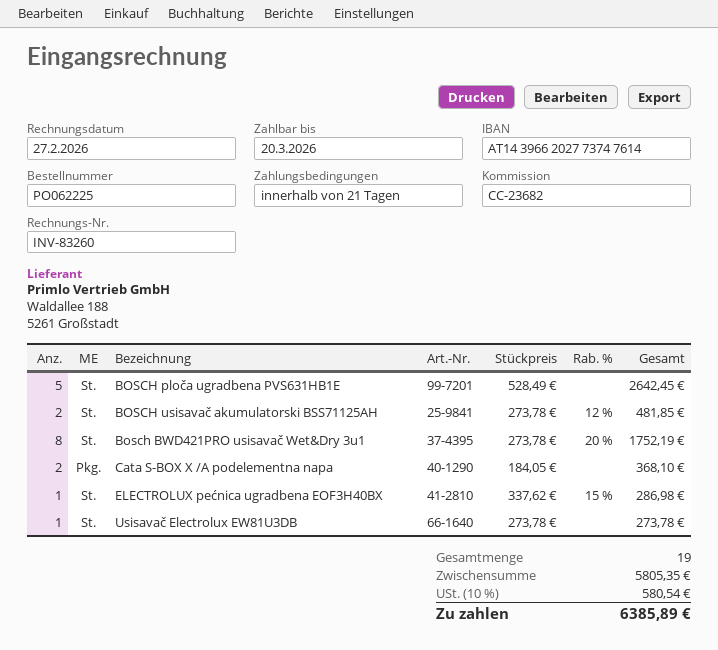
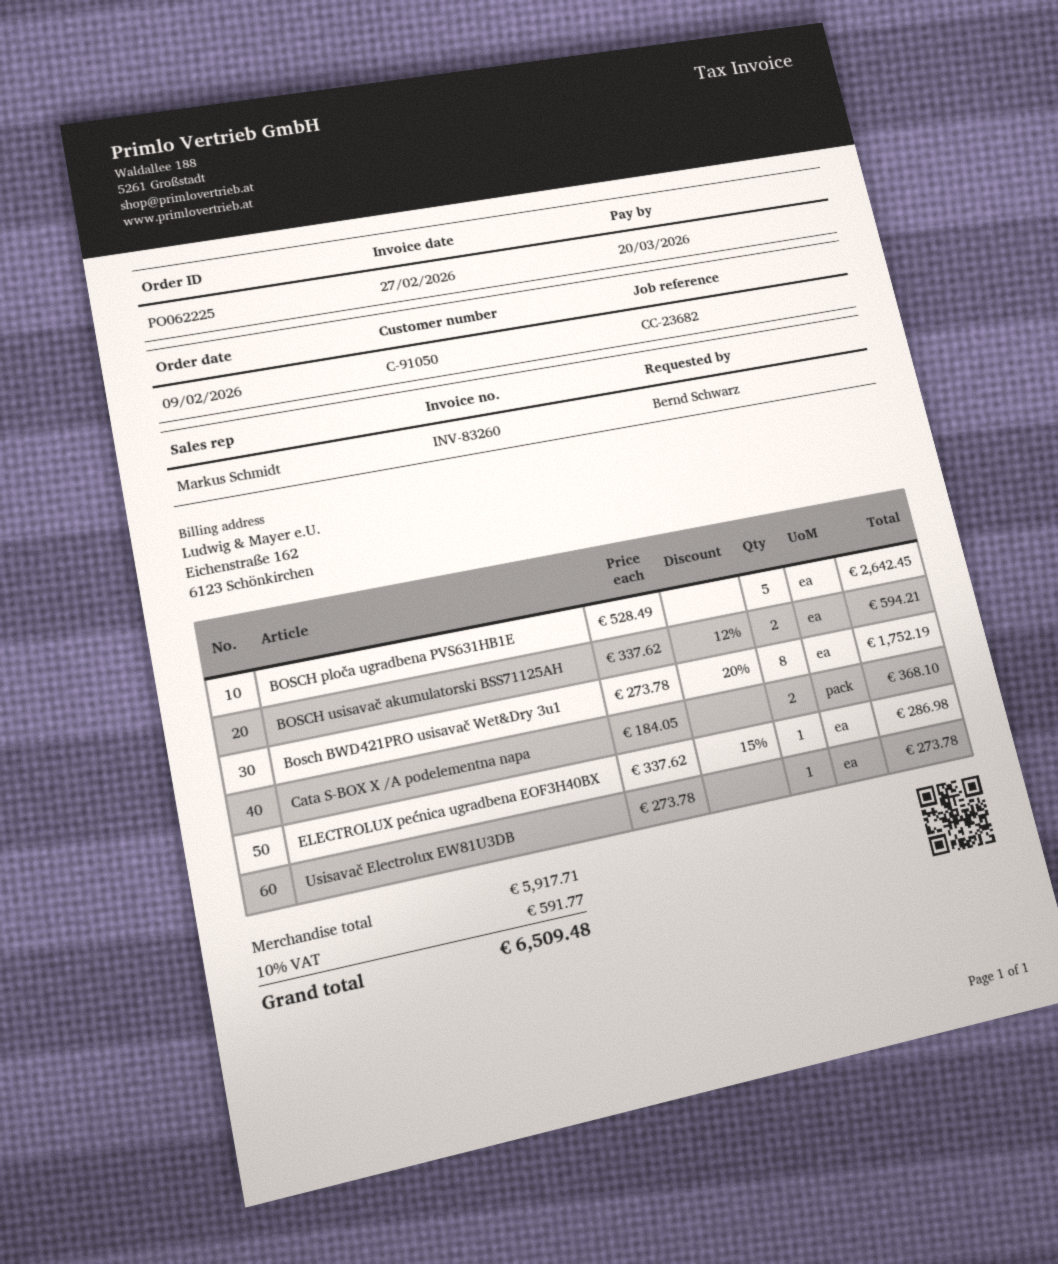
BOSCH usisavač akumulatorski BSS71125AH: 2 x 273.78 - 12% = 481.85 -> 2 x 337.62 - 12% = 594.21
subtotal: 5805.35 -> 5917.71
tax: 10% = 580.54 -> 10% = 591.77
total: 6385.89 -> 6509.48

